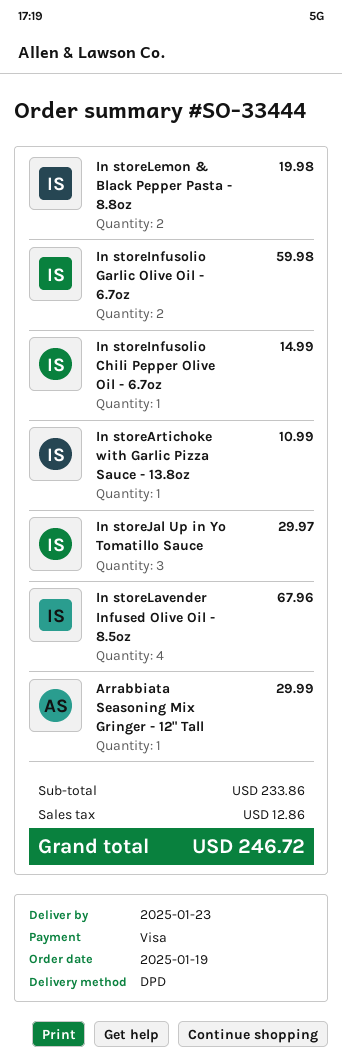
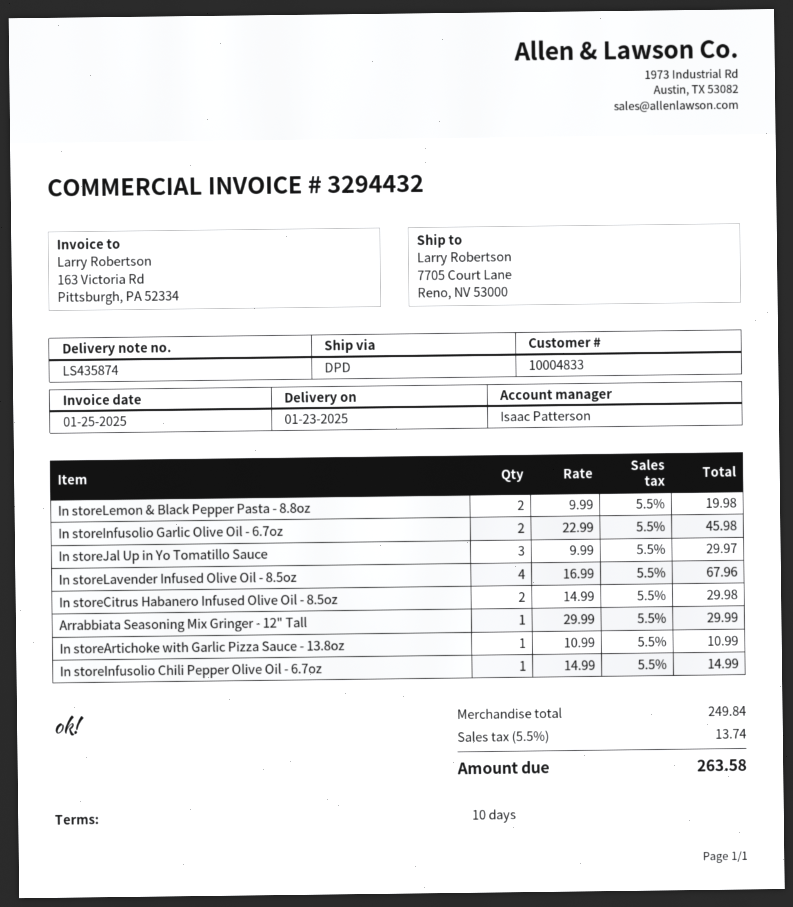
In storeInfusolio Garlic Olive Oil - 6.7oz: 2 for 59.98 -> 2 for 45.98
In storeCitrus Habanero Infused Olive Oil - 8.5oz: none -> 2 for 29.98
subtotal: 233.86 -> 249.84
tax: 12.86 -> 13.74
total: 246.72 -> 263.58

